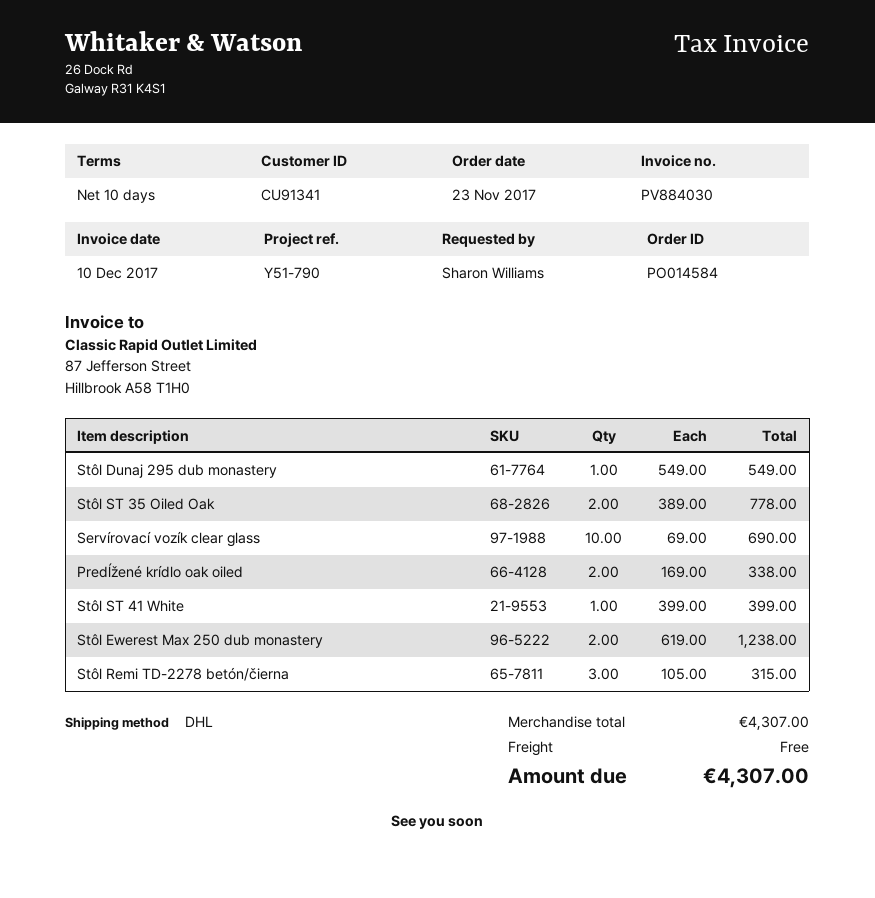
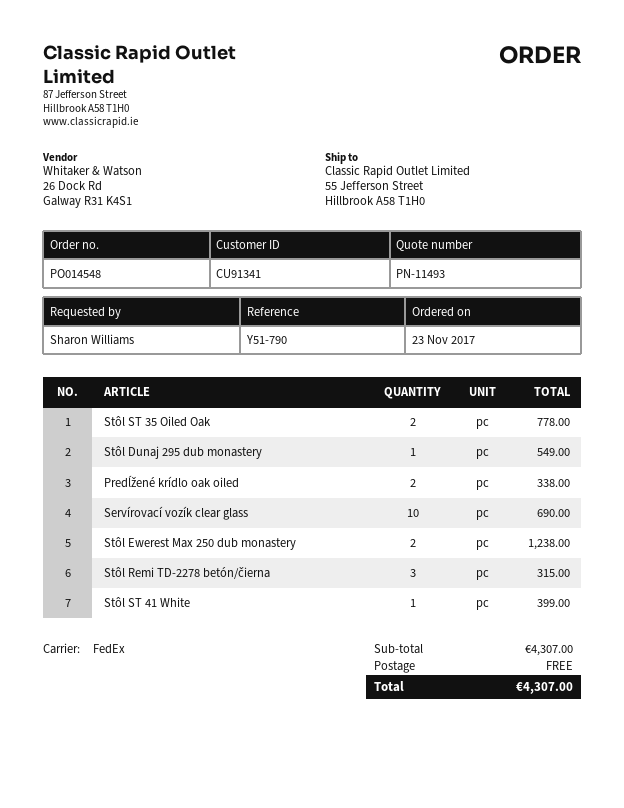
order number: PO014584 -> PO014548
shipping method: DHL -> FedEx

